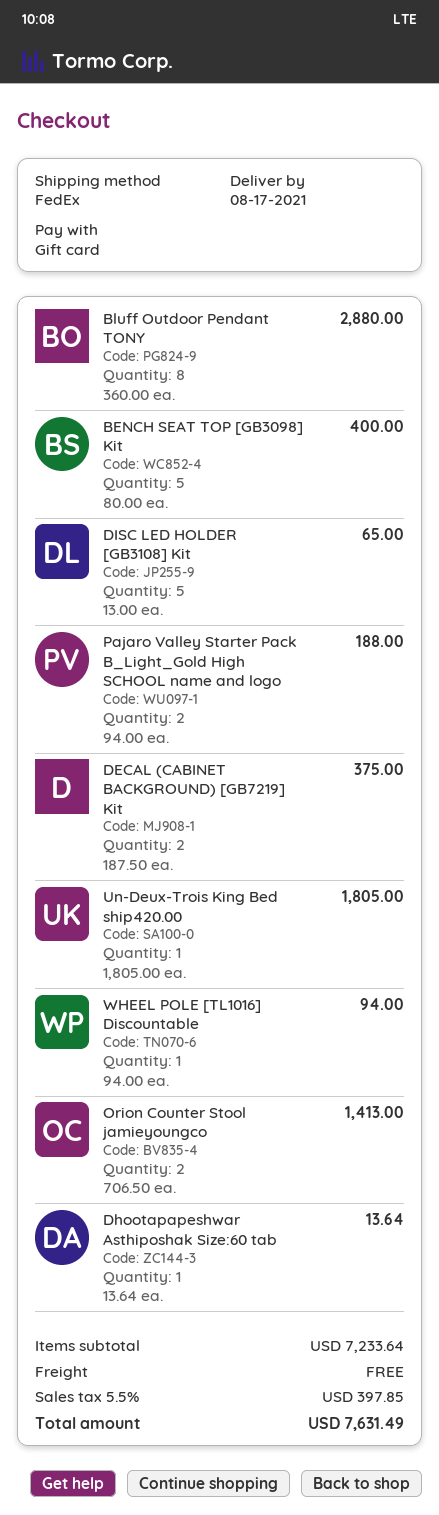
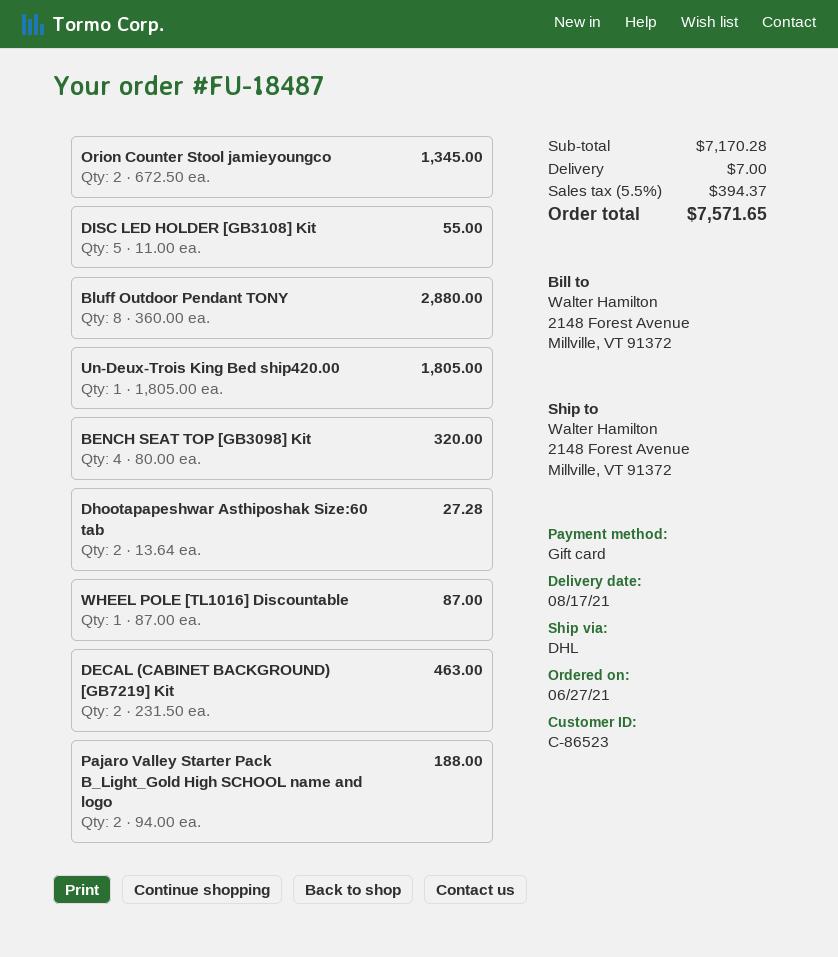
shipping method: FedEx -> DHL
BENCH SEAT TOP [GB3098] Kit: 5 x 80.00 = 400.00 -> 4 x 80.00 = 320.00
DISC LED HOLDER [GB3108] Kit: 5 x 13.00 = 65.00 -> 5 x 11.00 = 55.00
DECAL (CABINET BACKGROUND) [GB7219] Kit: 2 x 187.50 = 375.00 -> 2 x 231.50 = 463.00
WHEEL POLE [TL1016] Discountable: 1 x 94.00 = 94.00 -> 1 x 87.00 = 87.00
Orion Counter Stool jamieyoungco: 2 x 706.50 = 1413.00 -> 2 x 672.50 = 1345.00
Dhootapapeshwar Asthiposhak Size:60 tab: 1 x 13.64 = 13.64 -> 2 x 13.64 = 27.28
subtotal: 7233.64 -> 7170.28
shipping: 0.00 -> 7.00
tax: 5.5% = 397.85 -> 5.5% = 394.37
total: 7631.49 -> 7571.65

